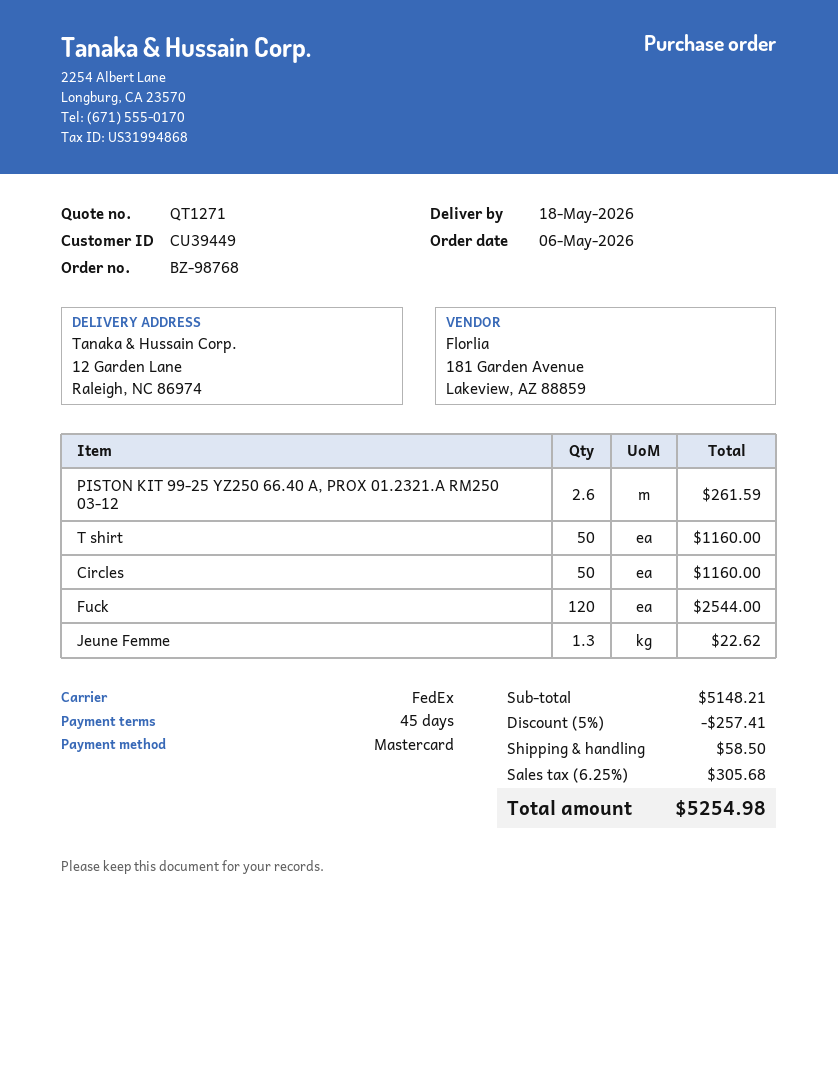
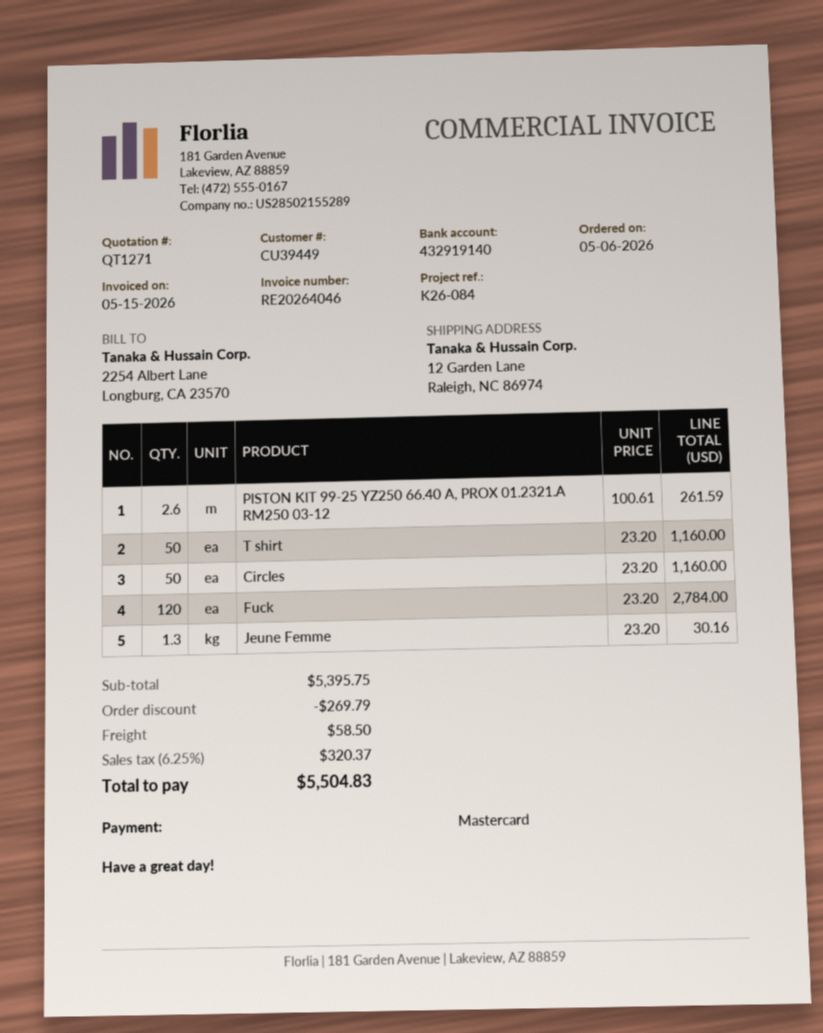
Fuck: 120 for 2544.00 -> 120 for 2784.00
Jeune Femme: 1.3 for 22.62 -> 1.3 for 30.16
subtotal: 5148.21 -> 5395.75
discount: 257.41 -> 269.79
tax: 6.25% = 305.68 -> 6.25% = 320.37
total: 5254.98 -> 5504.83

